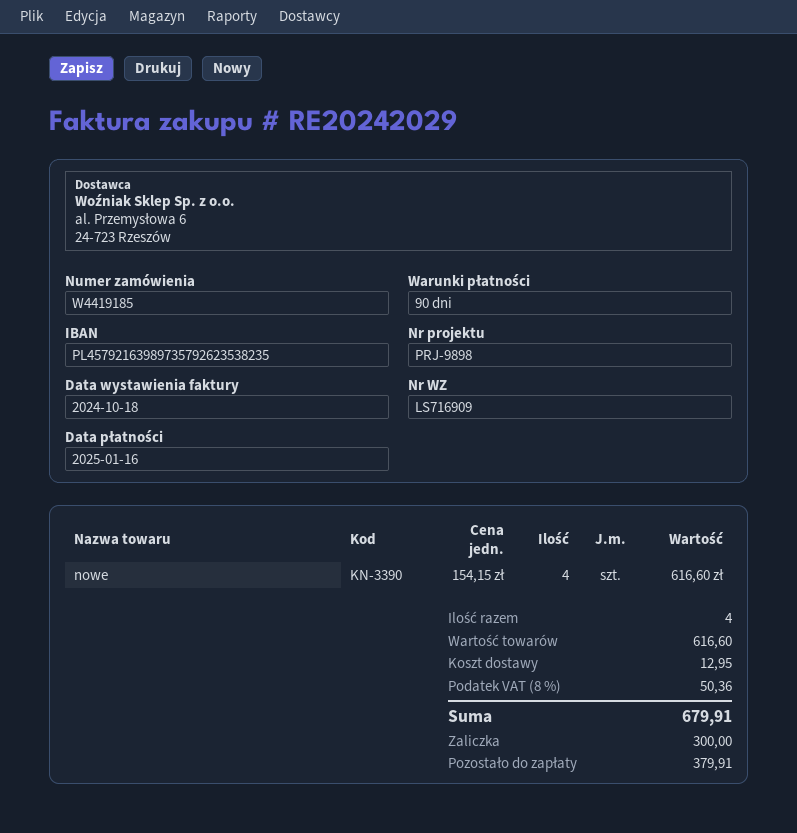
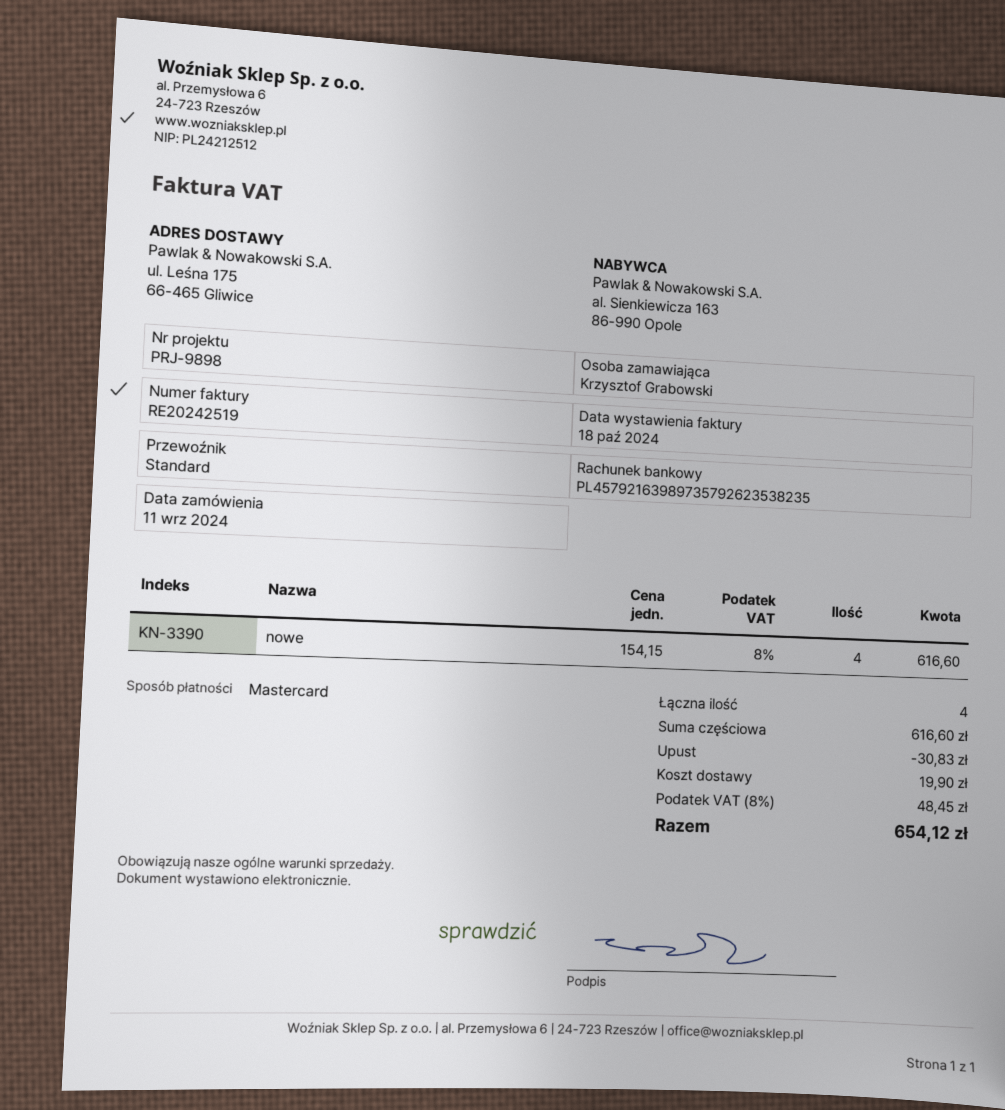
invoice number: RE20242029 -> RE20242519
discount: none -> 30.83
shipping: 12.95 -> 19.90
tax: 8% = 50.36 -> 8% = 48.45
total: 679.91 -> 654.12

